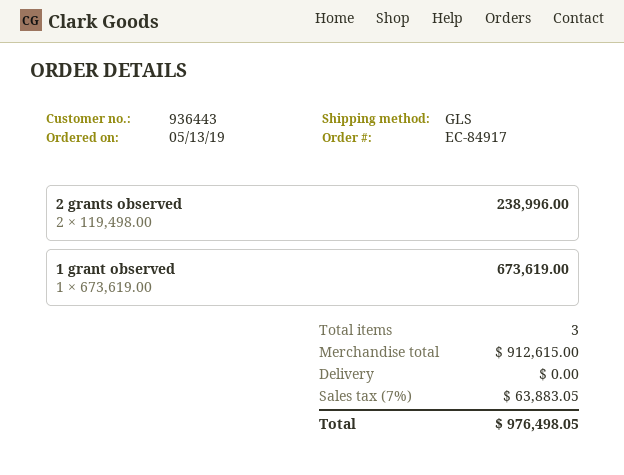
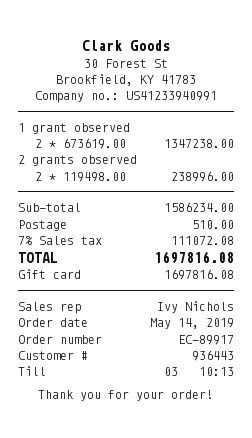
order number: EC-84917 -> EC-89917
order date: 2019-05-13 -> 2019-05-14
1 grant observed: 1 x 673619.00 = 673619.00 -> 2 x 673619.00 = 1347238.00
subtotal: 912615.00 -> 1586234.00
shipping: 0.00 -> 510.00
tax: 7% = 63883.05 -> 7% = 111072.08
total: 976498.05 -> 1697816.08

